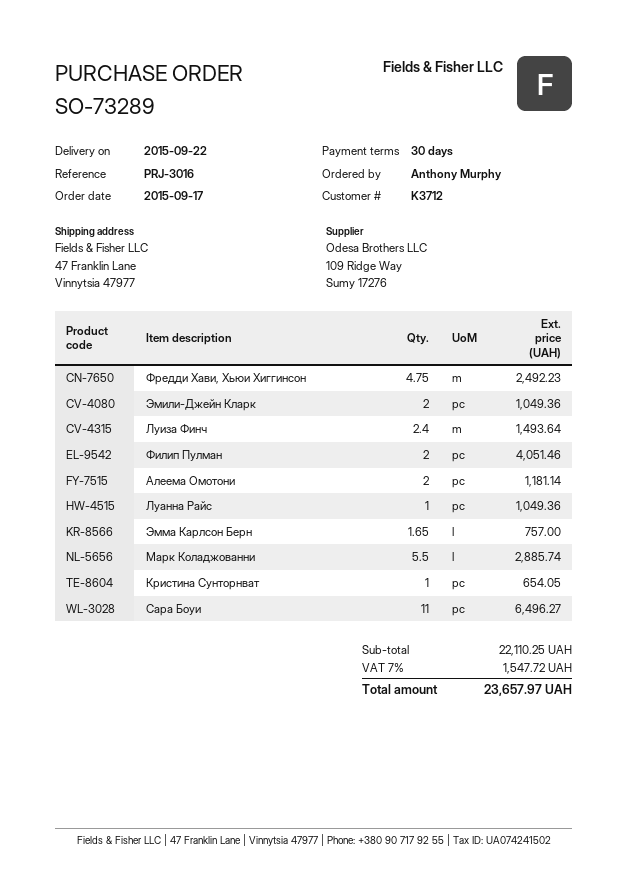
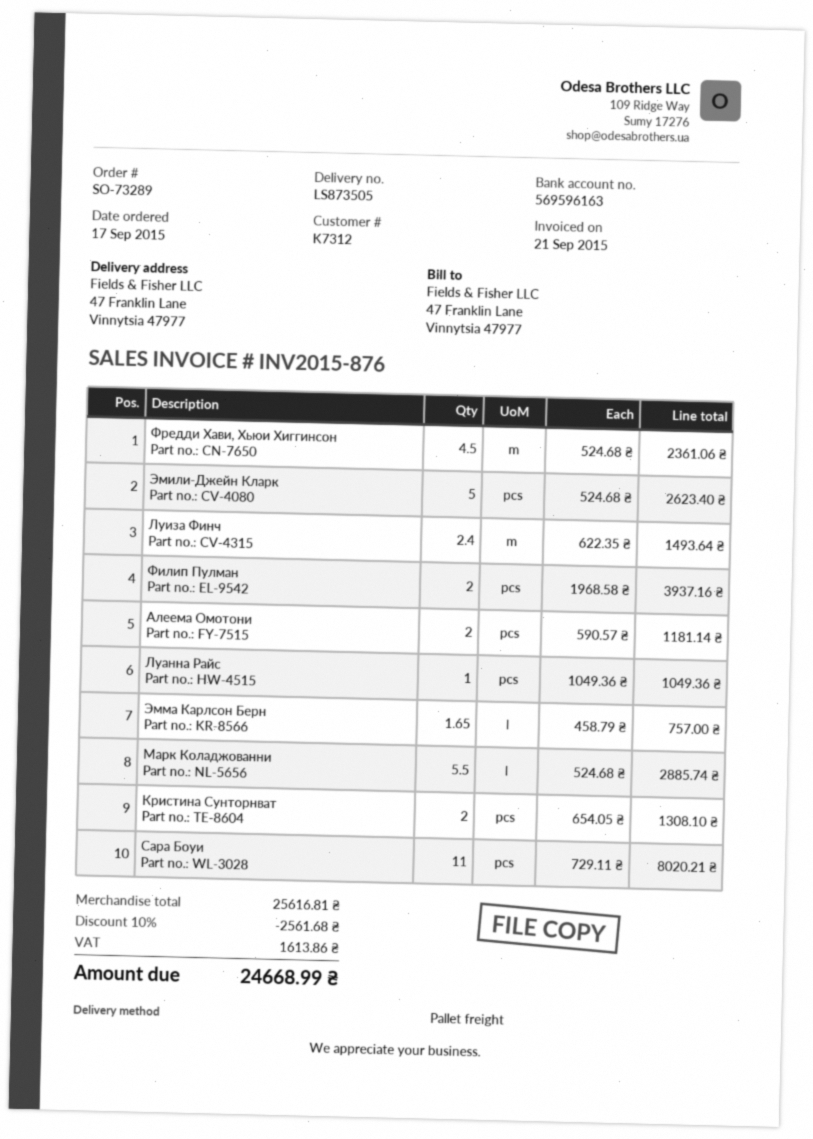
customer number: K3712 -> K7312
Фредди Хави, Хьюи Хиггинсон: 4.75 for 2492.23 -> 4.5 for 2361.06
Эмили-Джейн Кларк: 2 for 1049.36 -> 5 for 2623.40
Филип Пулман: 2 for 4051.46 -> 2 for 3937.16
Кристина Сунторнват: 1 for 654.05 -> 2 for 1308.10
Сара Боуи: 11 for 6496.27 -> 11 for 8020.21
subtotal: 22110.25 -> 25616.81
discount: none -> 10% = 2561.68
tax: 1547.72 -> 1613.86
total: 23657.97 -> 24668.99

